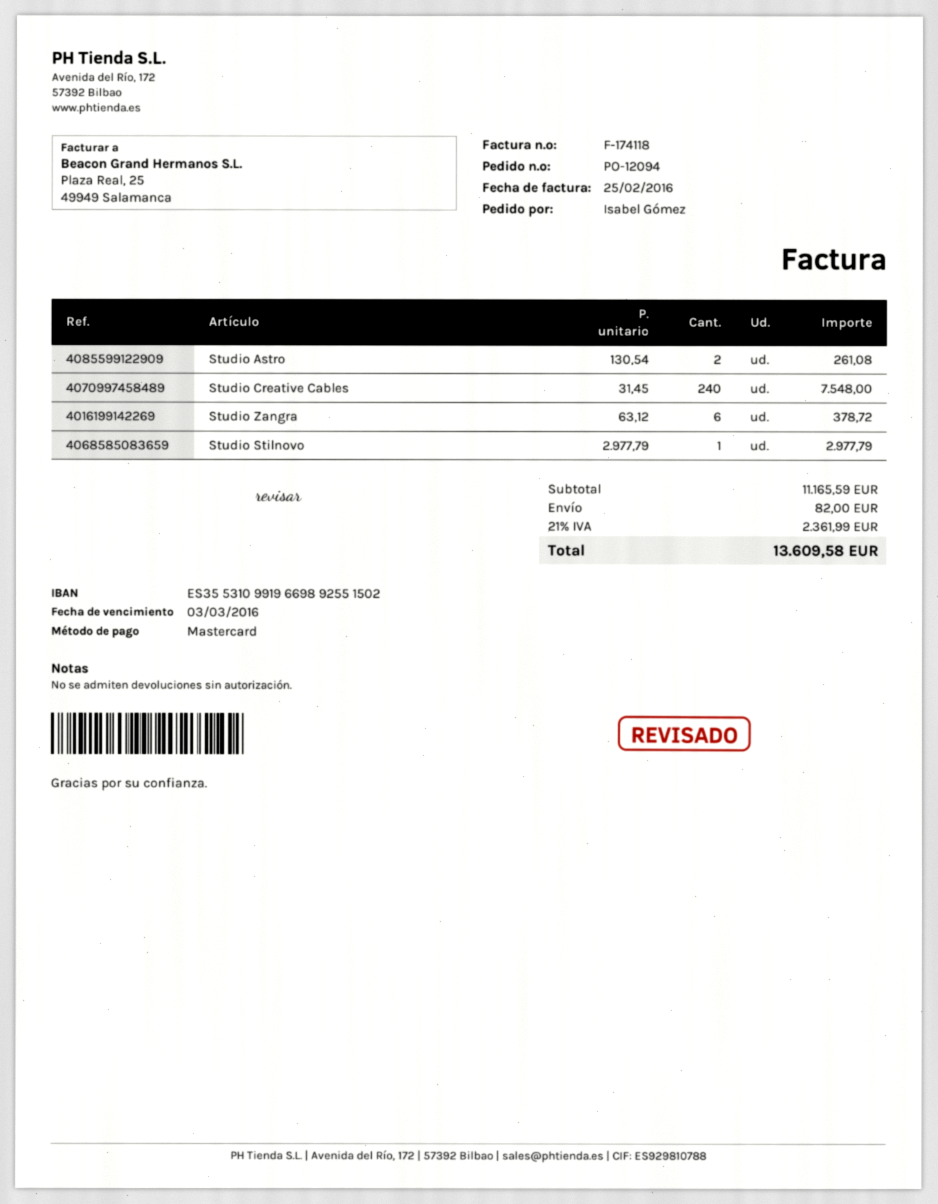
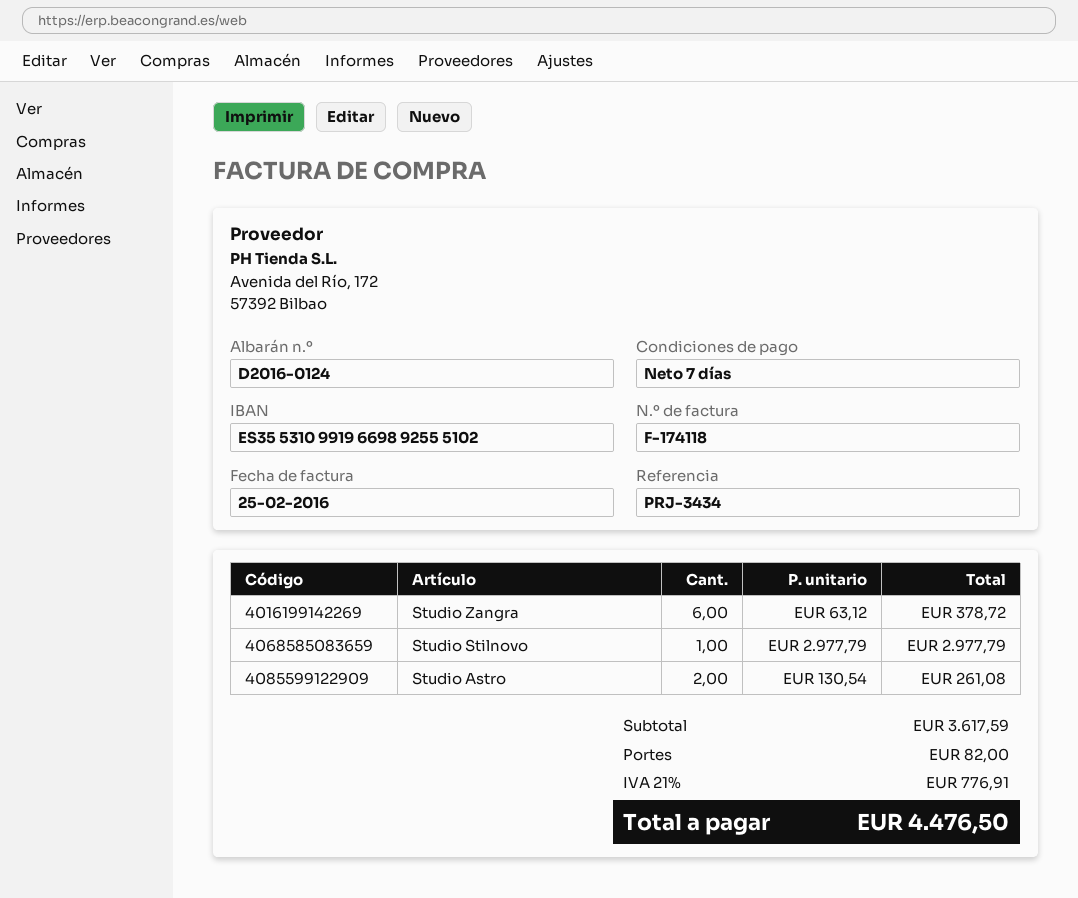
bank account: ES3553109919669892551502 -> ES3553109919669892555102
Studio Creative Cables: 240 x 31.45 = 7548.00 -> none
subtotal: 11165.59 -> 3617.59
tax: 21% = 2361.99 -> 21% = 776.91
total: 13609.58 -> 4476.50

